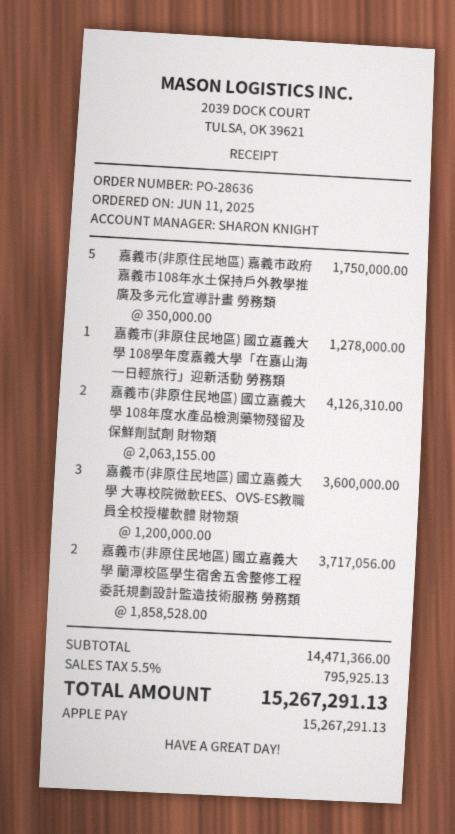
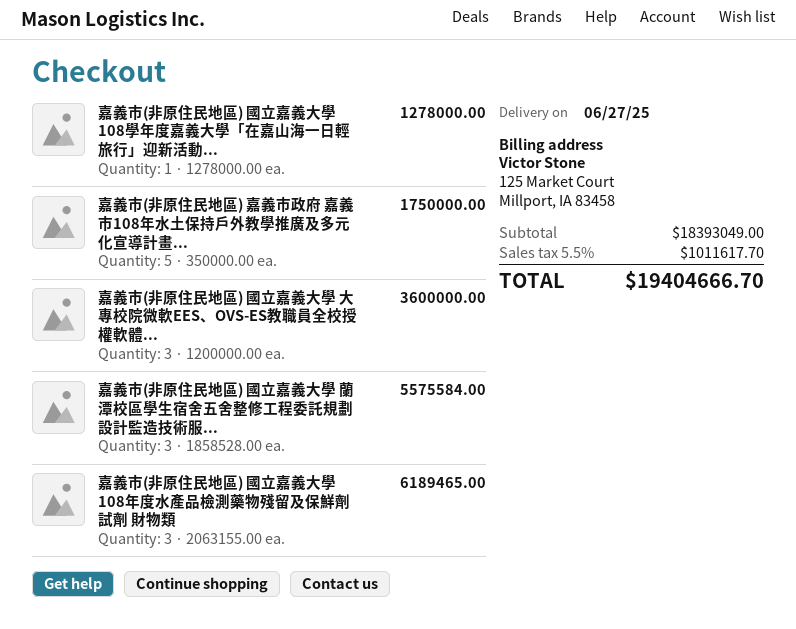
嘉義市(非原住民地區) 國立嘉義大學 108年度水產品檢測藥物殘留及保鮮劑試劑 財物類: 2 x 2063155.00 = 4126310.00 -> 3 x 2063155.00 = 6189465.00
嘉義市(非原住民地區) 國立嘉義大學 蘭潭校區學生宿舍五舍整修工程委託規劃設計監造技術服務 勞務類: 2 x 1858528.00 = 3717056.00 -> 3 x 1858528.00 = 5575584.00
subtotal: 14471366.00 -> 18393049.00
tax: 5.5% = 795925.13 -> 5.5% = 1011617.70
total: 15267291.13 -> 19404666.70

